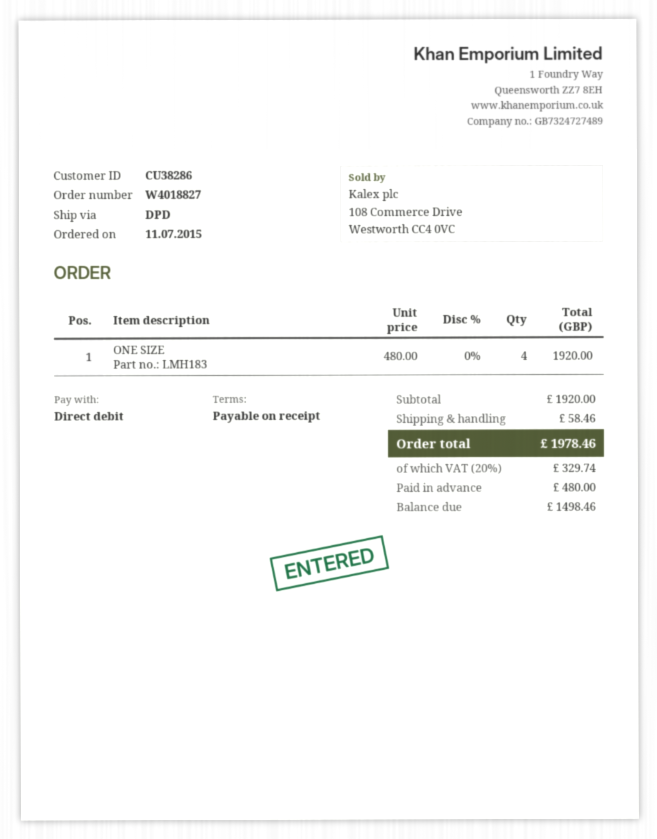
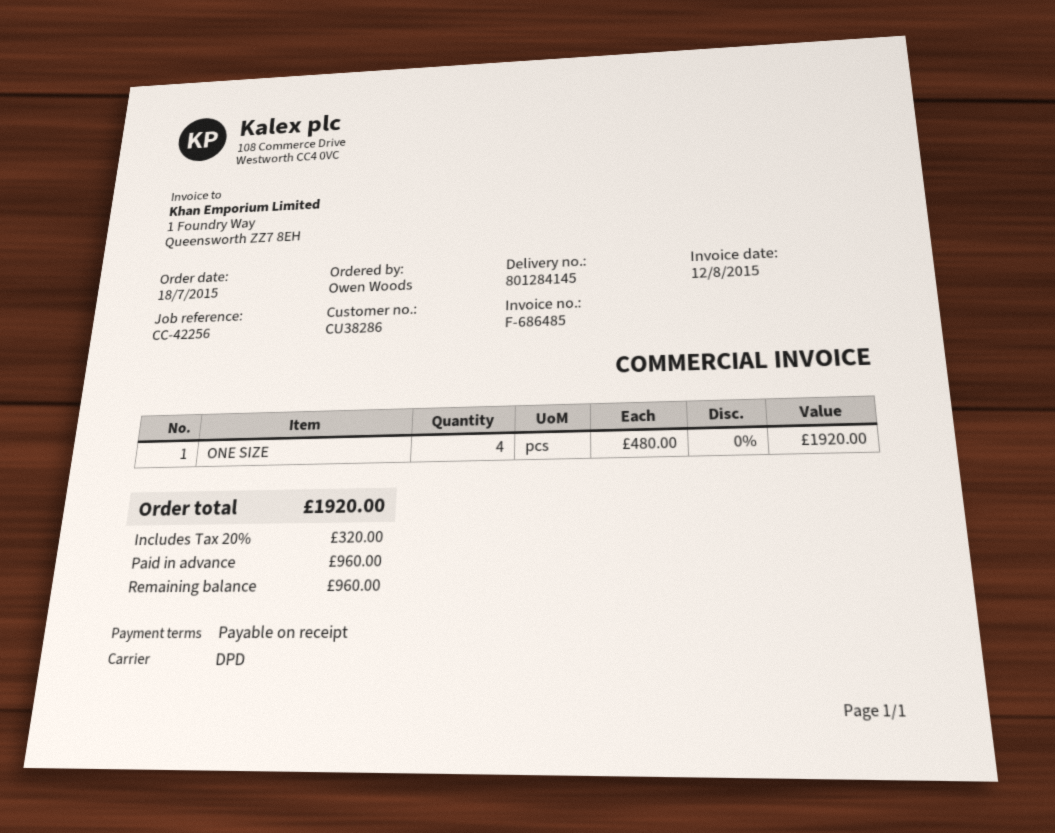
order date: 2015-07-11 -> 2015-07-18
shipping: 58.46 -> none
tax: 20% = 329.74 -> 20% = 320.00
total: 1978.46 -> 1920.00
deposit: 480.00 -> 960.00
balance: 1498.46 -> 960.00

